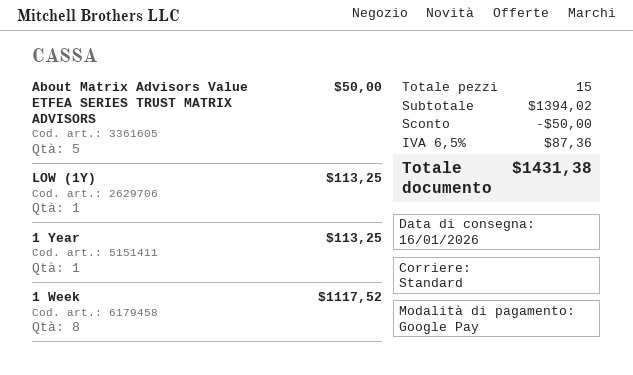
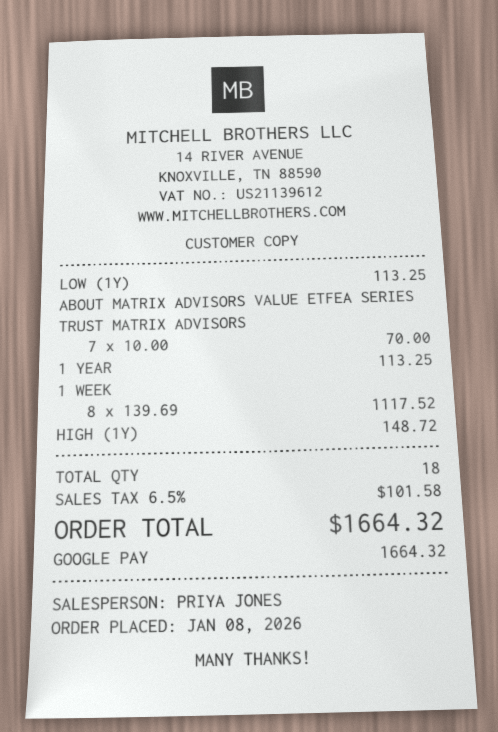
About Matrix Advisors Value ETFEA SERIES TRUST MATRIX ADVISORS: 5 for 50.00 -> 7 for 70.00
HIGH (1Y): none -> 1 for 148.72
total quantity: 15 -> 18
discount: 50.00 -> none
tax: 6.5% = 87.36 -> 6.5% = 101.58
total: 1431.38 -> 1664.32

